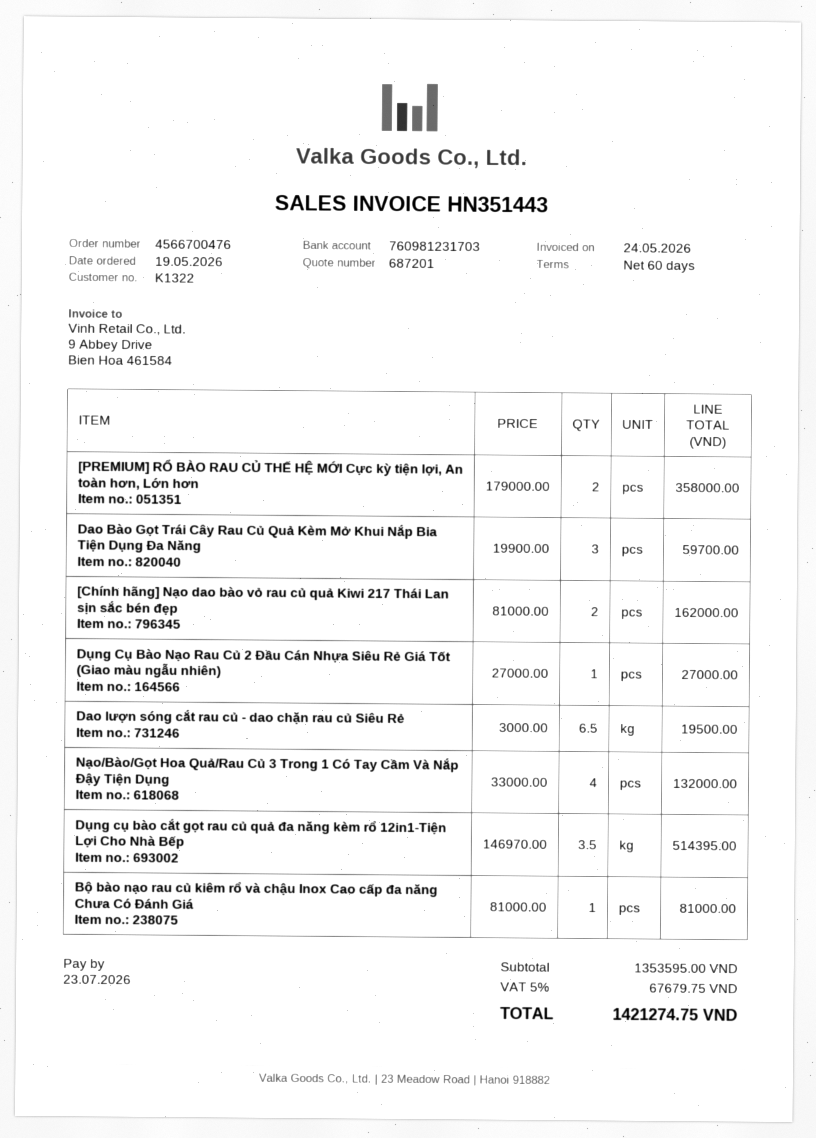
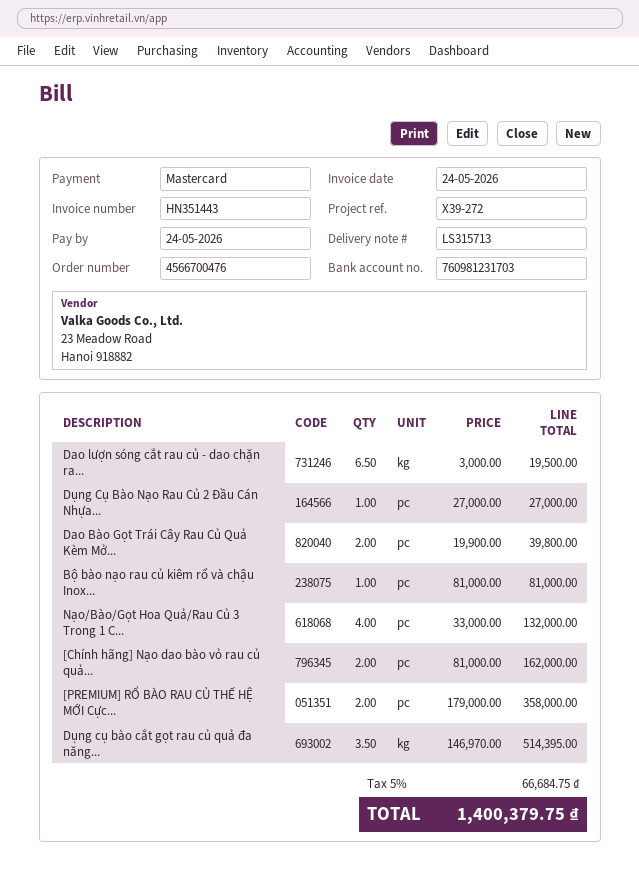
due date: 2026-07-23 -> 2026-05-24
Dao Bào Gọt Trái Cây Rau Củ Quả Kèm Mở Khui Nắp Bia Tiện Dụng Đa Năng: 3 x 19900.00 = 59700.00 -> 2 x 19900.00 = 39800.00
tax: 5% = 67679.75 -> 5% = 66684.75
total: 1421274.75 -> 1400379.75

